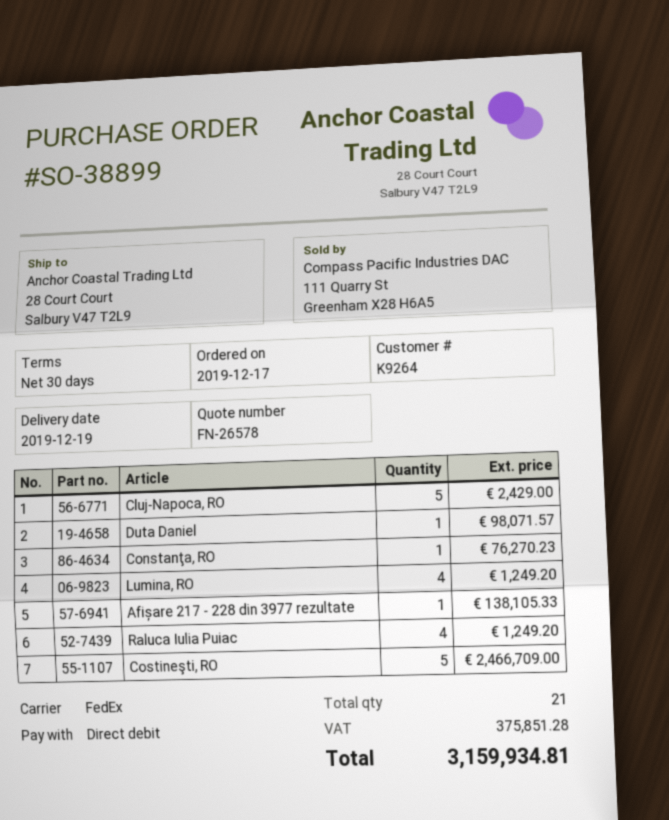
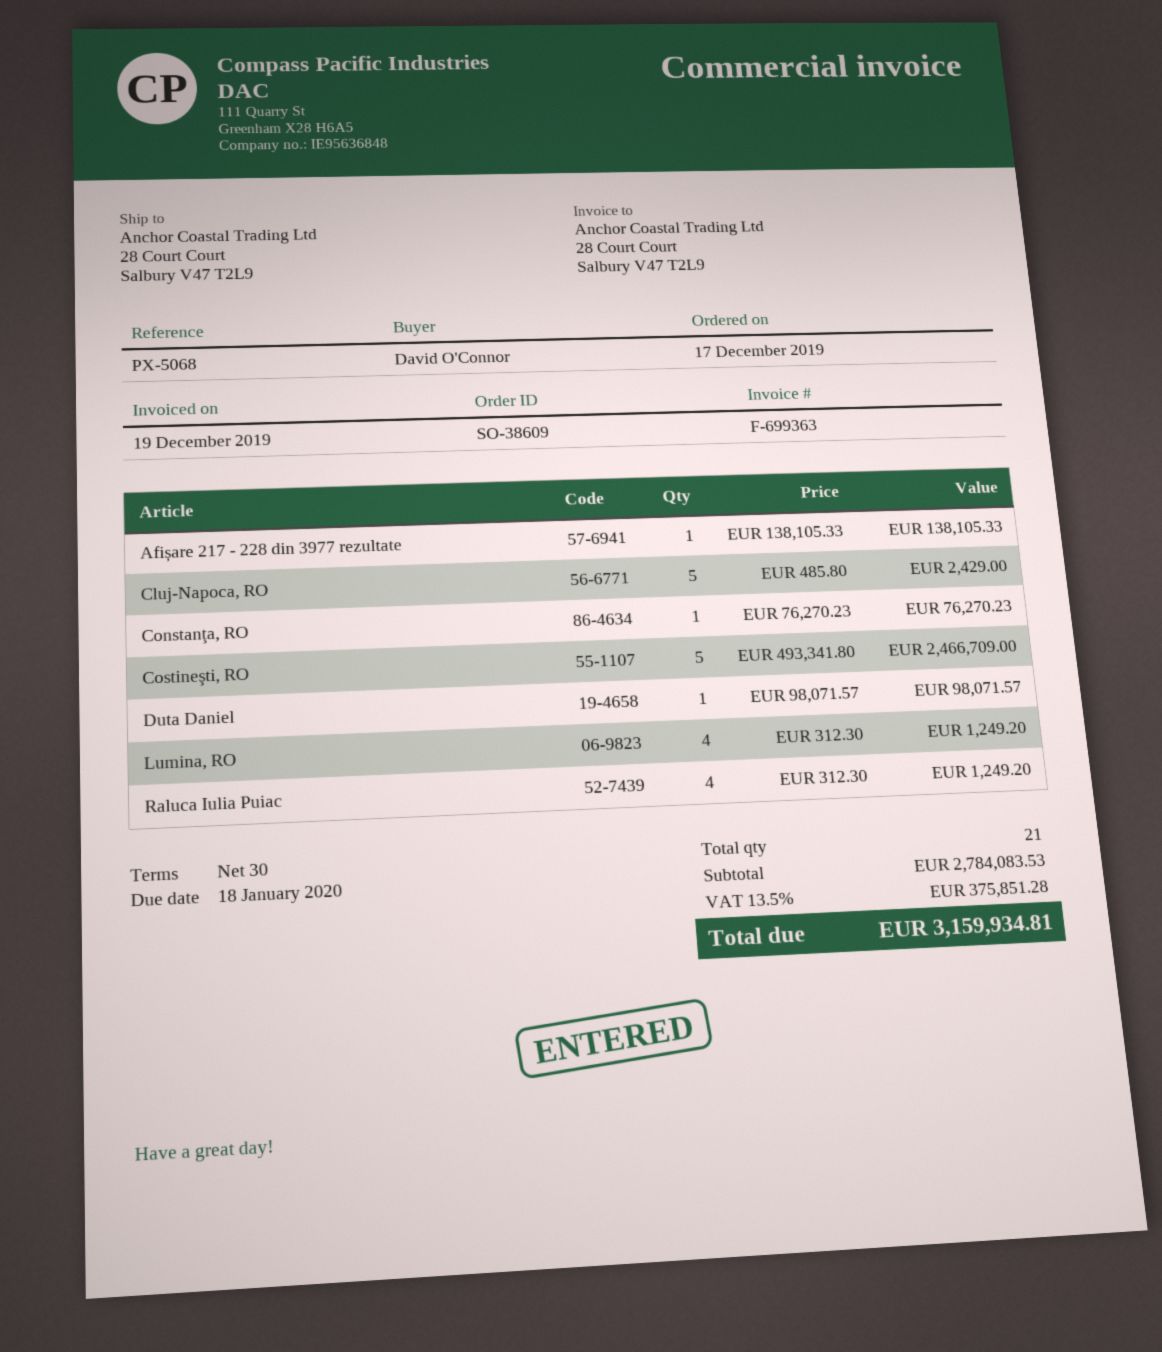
order number: SO-38899 -> SO-38609

